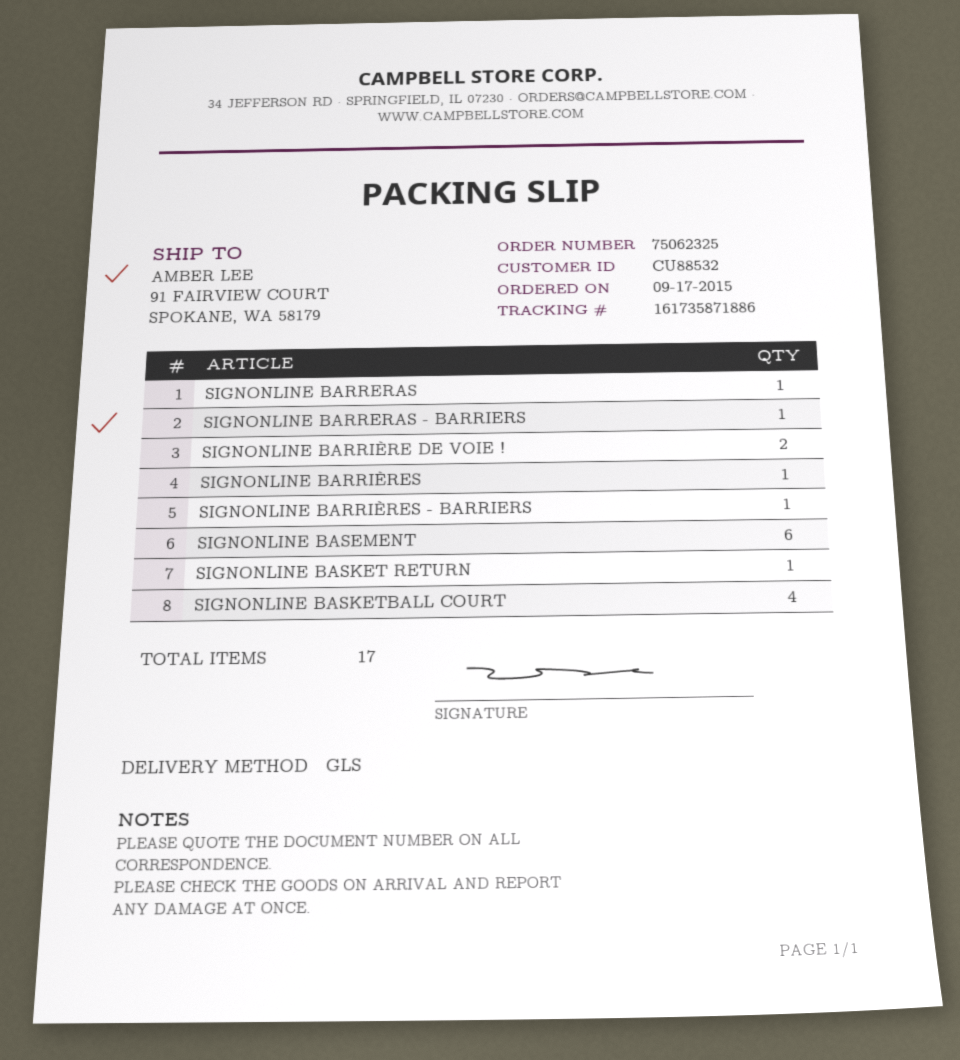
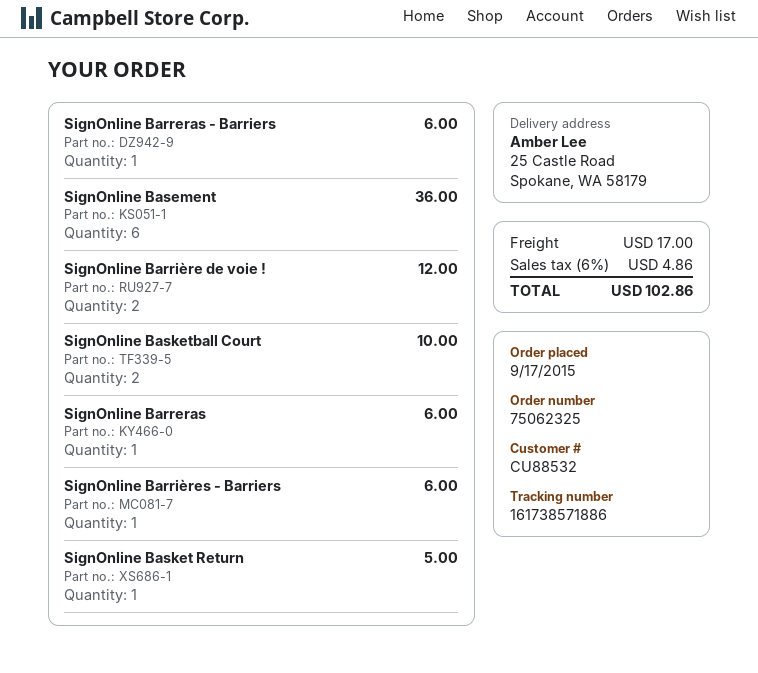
tracking number: 161735871886 -> 161738571886
ship to: 91 FAIRVIEW COURT, SPOKANE, WA 58179 -> 25 Castle Road, Spokane, WA 58179
SIGNONLINE BARRIÈRES: 1 -> none
SIGNONLINE BASKETBALL COURT: 4 -> 2

